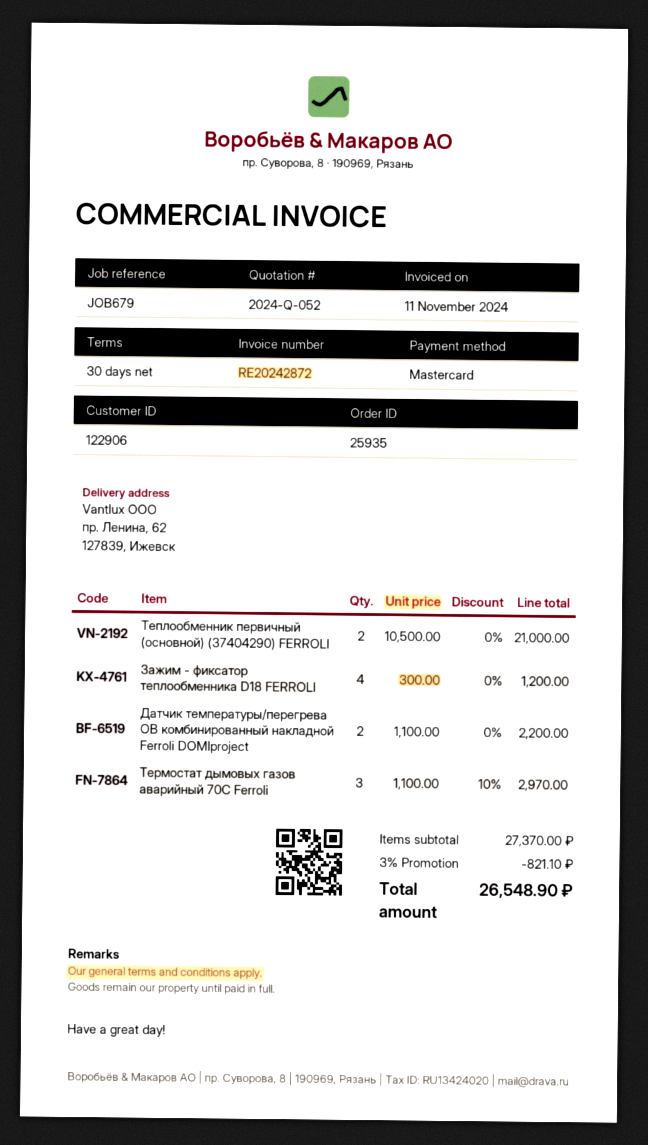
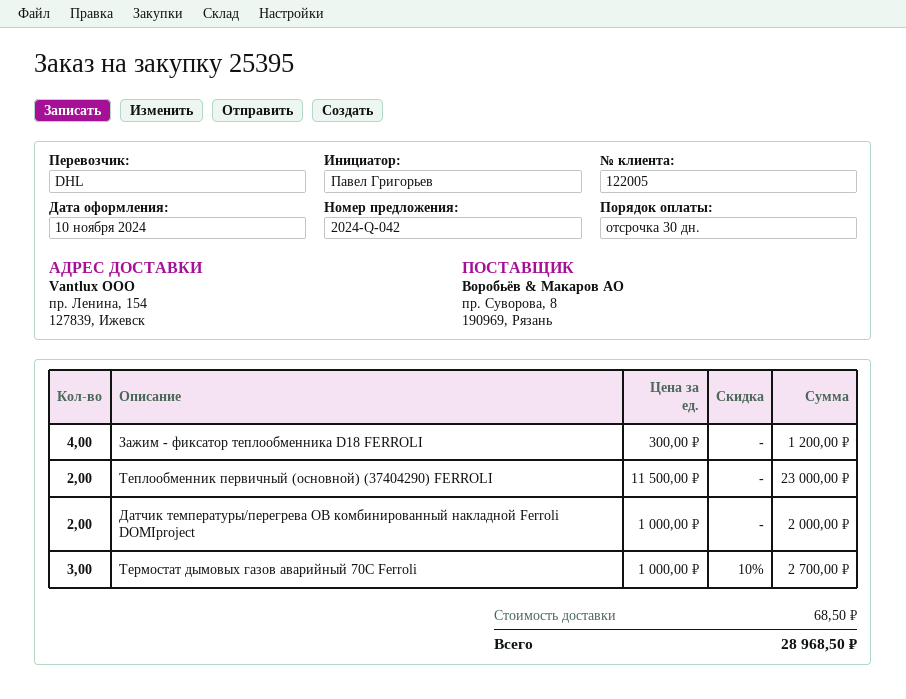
quote number: 2024-Q-052 -> 2024-Q-042
order number: 25935 -> 25395
customer number: 122906 -> 122005
ship to: пр. Ленина, 62, 127839, Ижевск -> пр. Ленина, 154, 127839, Ижевск
Теплообменник первичный (основной) (37404290) FERROLI: 2 x 10500.00 = 21000.00 -> 2 x 11500.00 = 23000.00
Датчик температуры/перегрева ОВ комбинированный накладной Ferroli DOMIproject: 2 x 1100.00 = 2200.00 -> 2 x 1000.00 = 2000.00
Термостат дымовых газов аварийный 70С Ferroli: 3 x 1100.00 - 10% = 2970.00 -> 3 x 1000.00 - 10% = 2700.00
discount: 3% = 821.10 -> none
shipping: none -> 68.50
total: 26548.90 -> 28968.50

